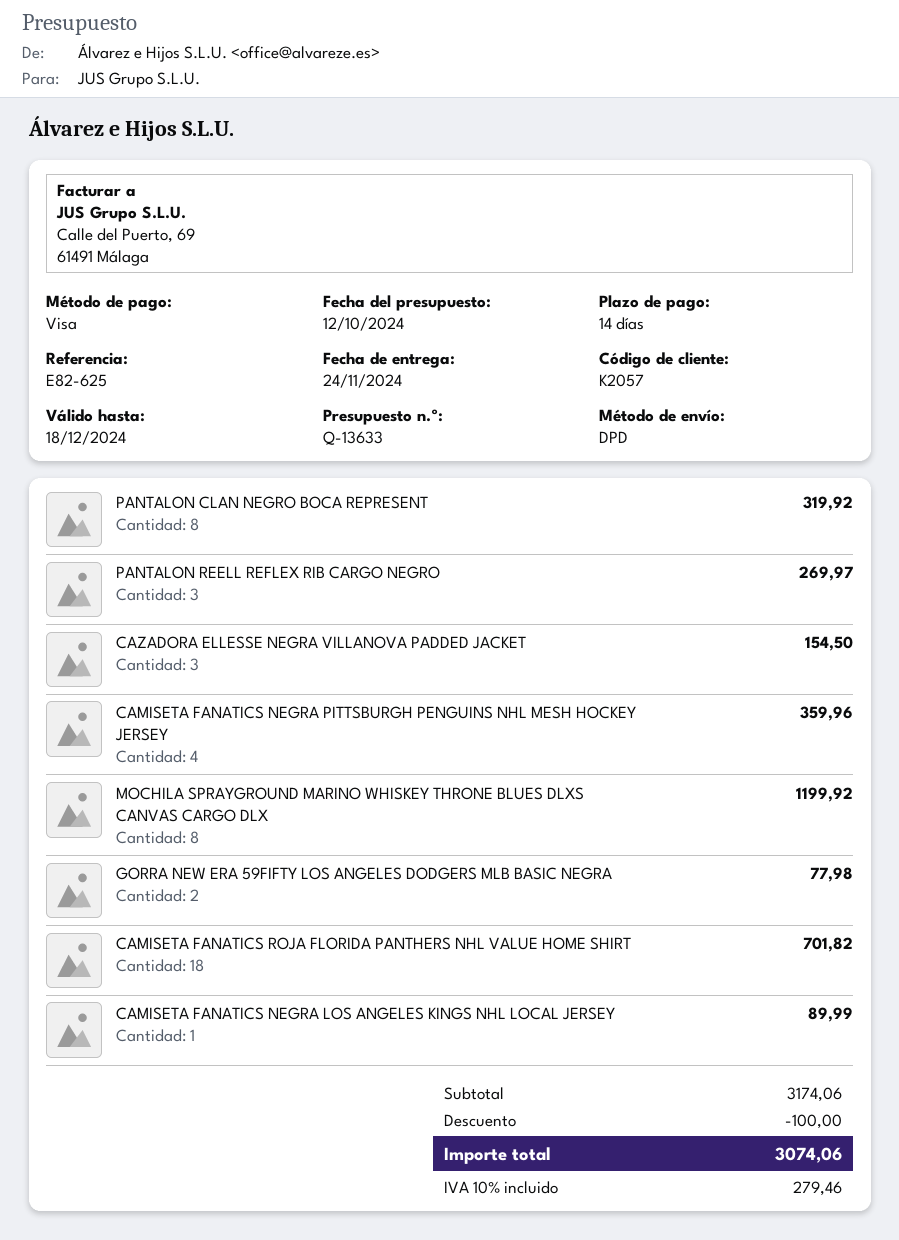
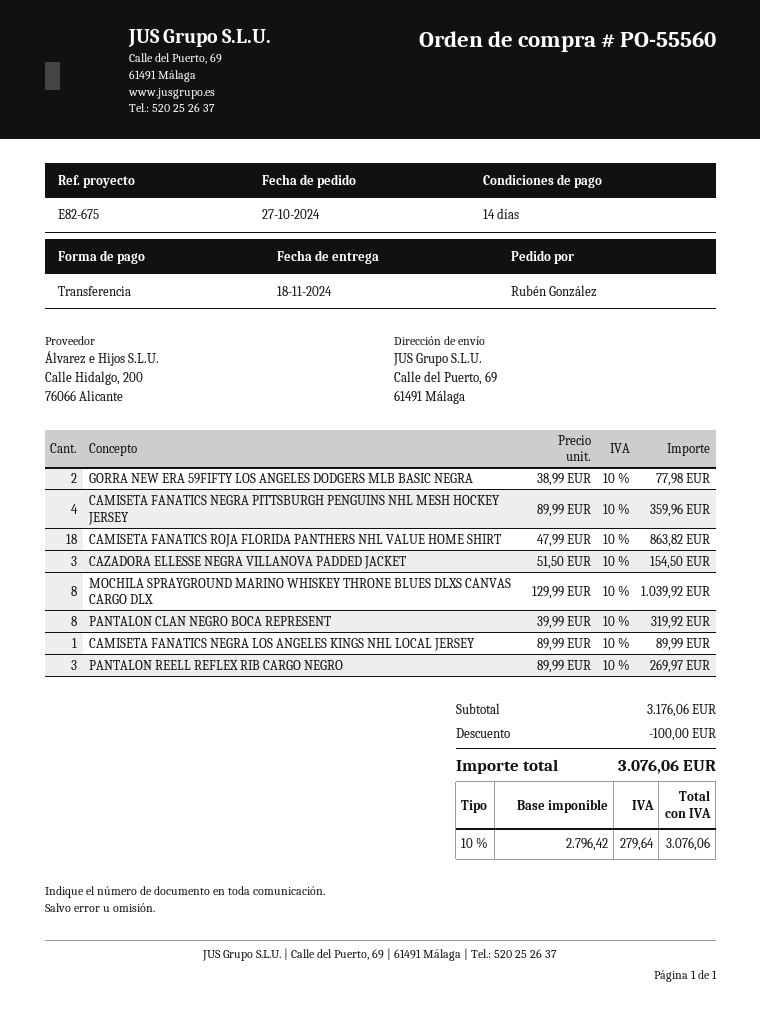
delivery date: 2024-11-24 -> 2024-11-18
reference: E82-625 -> E82-675
payment method: Visa -> bank transfer
MOCHILA SPRAYGROUND MARINO WHISKEY THRONE BLUES DLXS CANVAS CARGO DLX: 8 for 1199.92 -> 8 for 1039.92
CAMISETA FANATICS ROJA FLORIDA PANTHERS NHL VALUE HOME SHIRT: 18 for 701.82 -> 18 for 863.82
subtotal: 3174.06 -> 3176.06
tax: 10% = 279.46 -> 10% = 279.64
total: 3074.06 -> 3076.06

